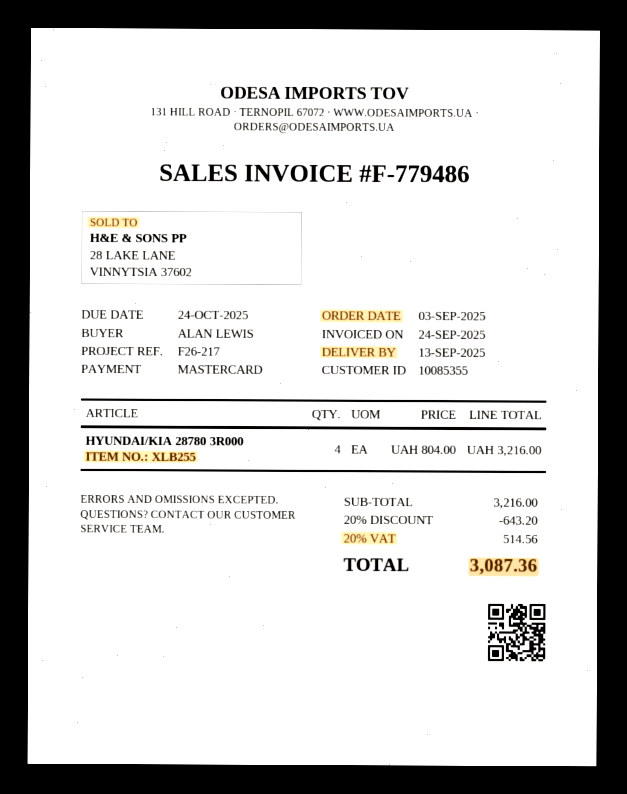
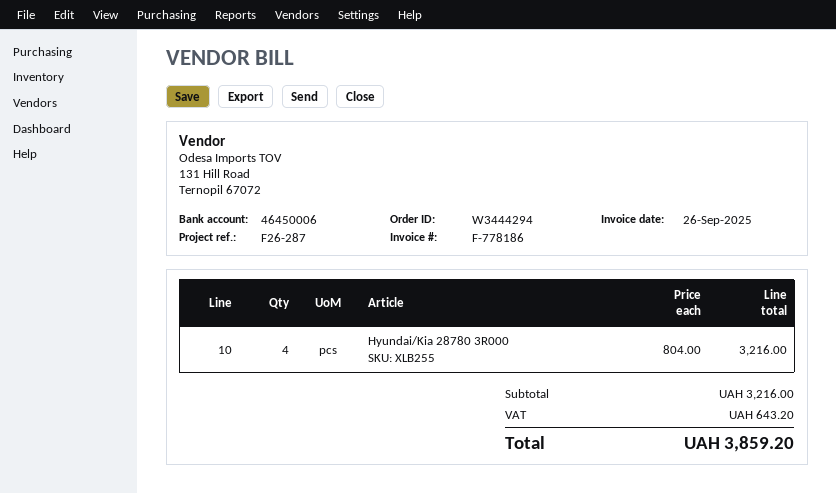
invoice number: F-779486 -> F-778186
invoice date: 2025-09-24 -> 2025-09-26
reference: F26-217 -> F26-287
discount: 20% = 643.20 -> none
tax: 514.56 -> 643.20
total: 3087.36 -> 3859.20

